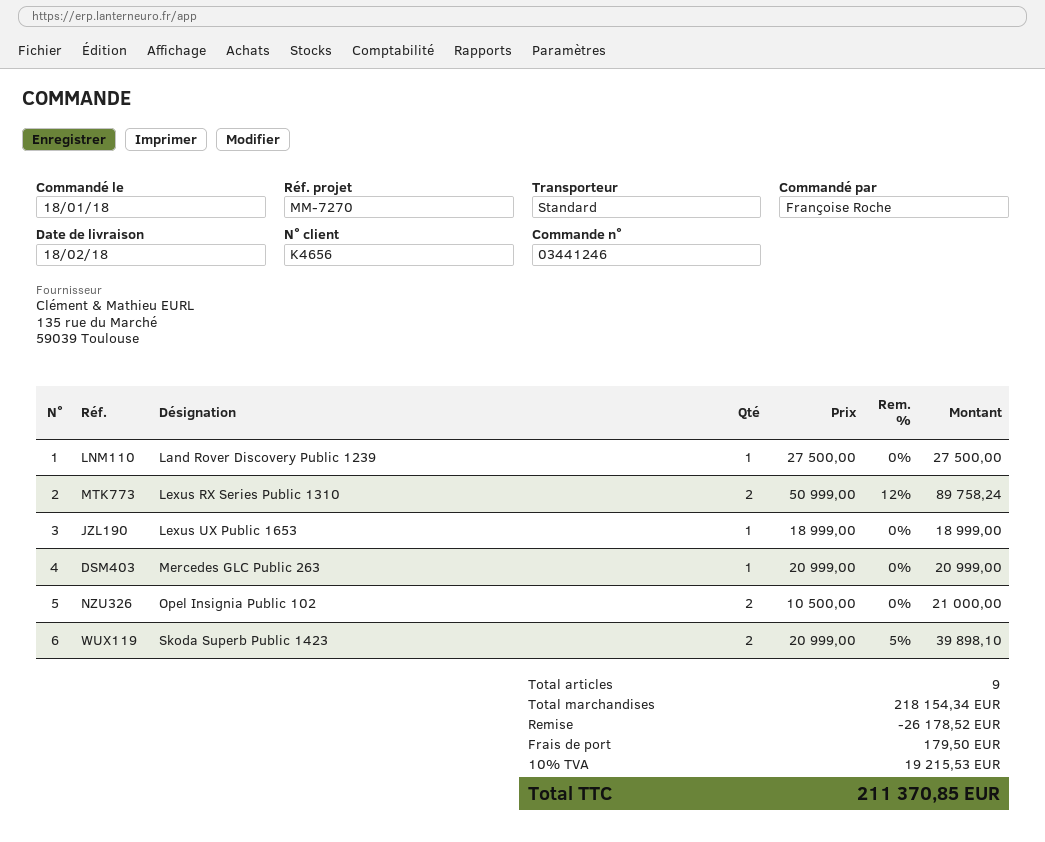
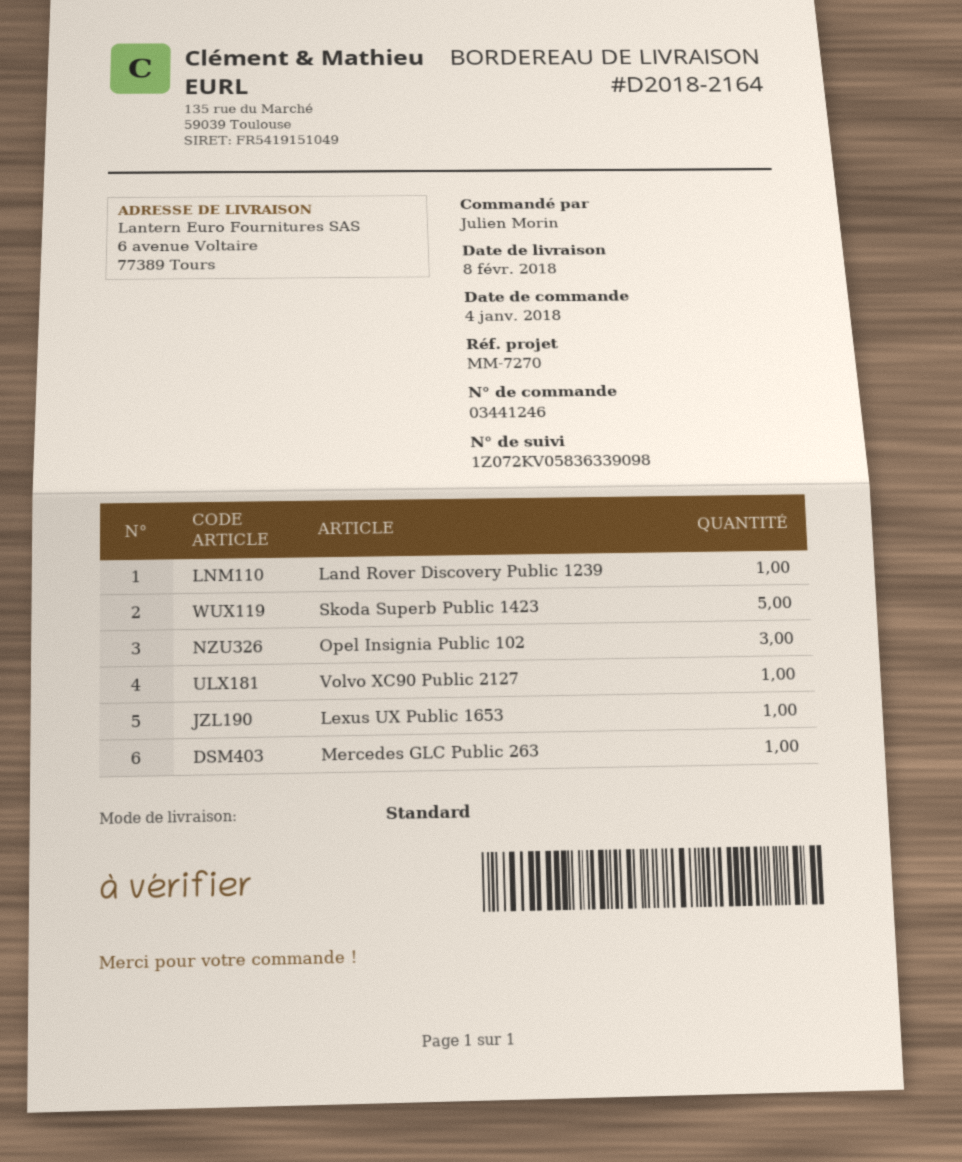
order date: 2018-01-18 -> 2018-01-04
delivery date: 2018-02-18 -> 2018-02-08
ordered by: Françoise Roche -> Julien Morin
Lexus RX Series Public 1310: 2 -> none
Opel Insignia Public 102: 2 -> 3
Skoda Superb Public 1423: 2 -> 5
Volvo XC90 Public 2127: none -> 1

